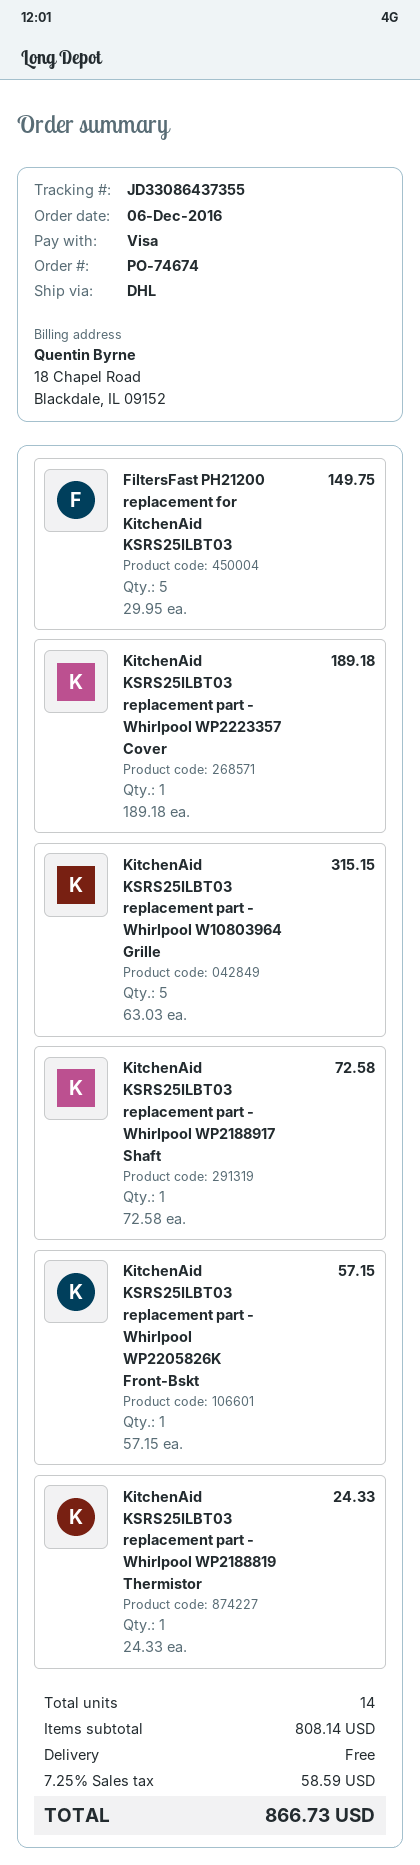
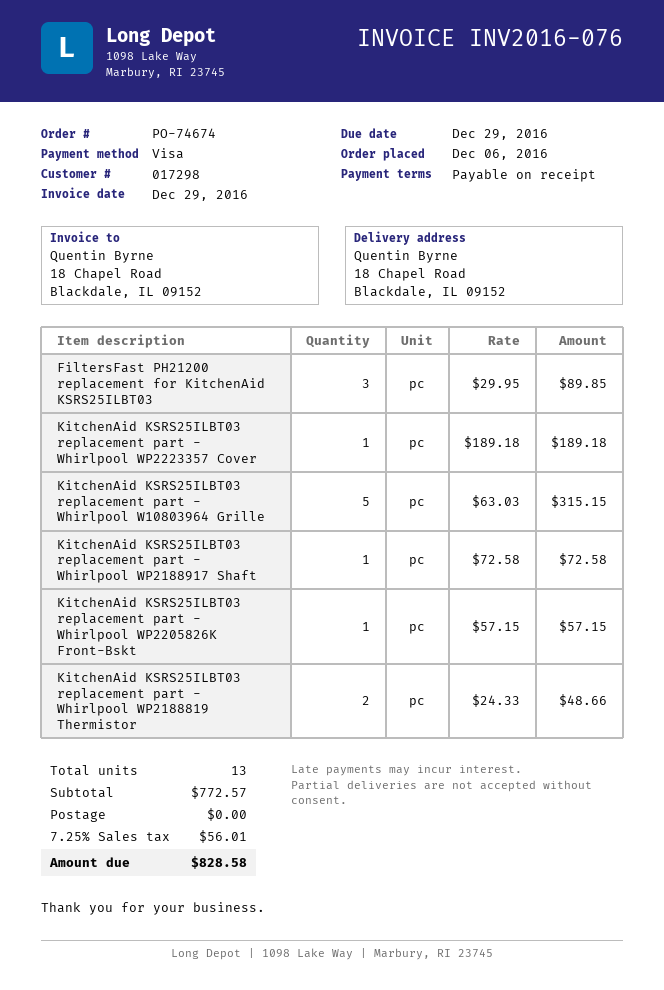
FiltersFast PH21200 replacement for KitchenAid KSRS25ILBT03: 5 x 29.95 = 149.75 -> 3 x 29.95 = 89.85
KitchenAid KSRS25ILBT03 replacement part - Whirlpool WP2188819 Thermistor: 1 x 24.33 = 24.33 -> 2 x 24.33 = 48.66
total quantity: 14 -> 13
subtotal: 808.14 -> 772.57
tax: 7.25% = 58.59 -> 7.25% = 56.01
total: 866.73 -> 828.58

